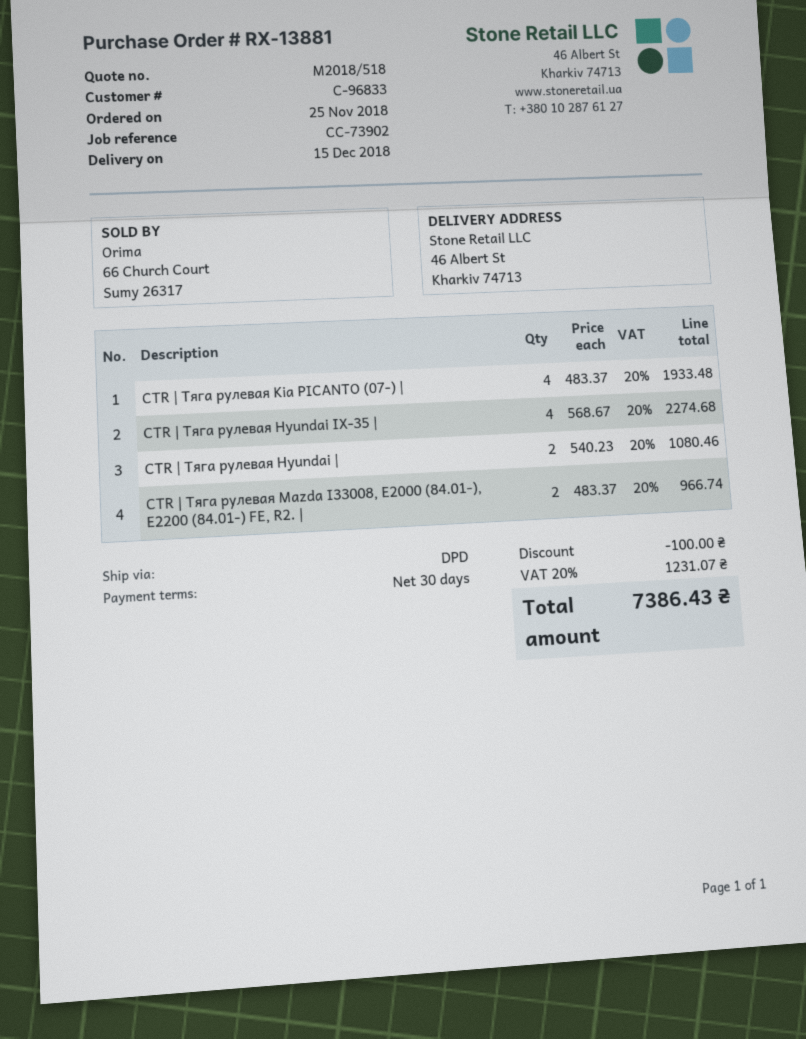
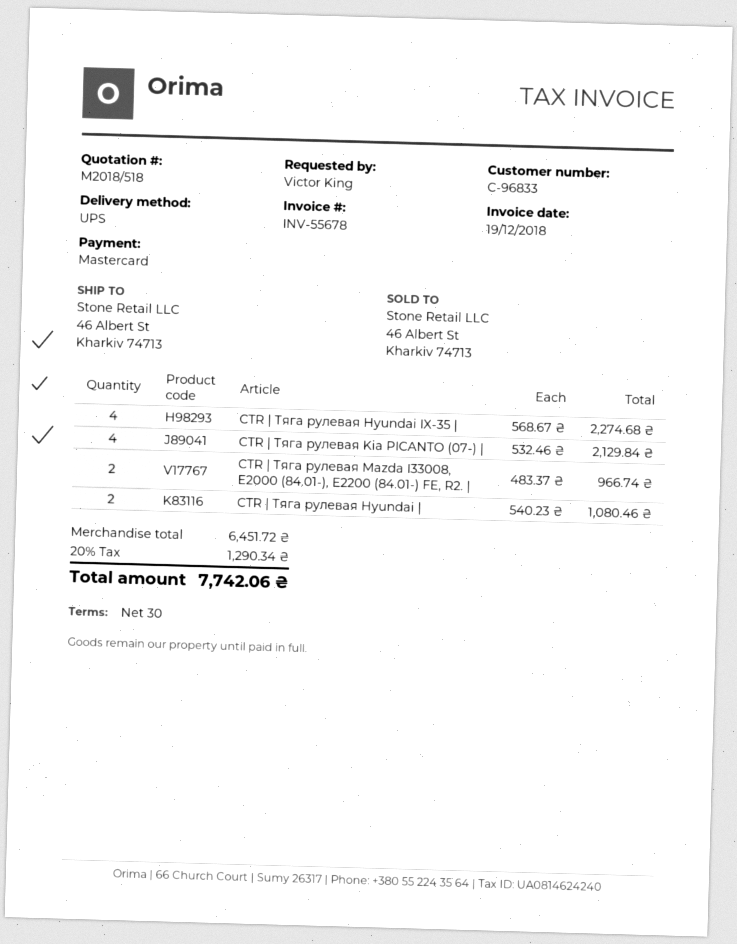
shipping method: DPD -> UPS
CTR | Тяга рулевая Kia PICANTO (07-) |: 4 x 483.37 = 1933.48 -> 4 x 532.46 = 2129.84
discount: 100.00 -> none
tax: 20% = 1231.07 -> 20% = 1290.34
total: 7386.43 -> 7742.06

